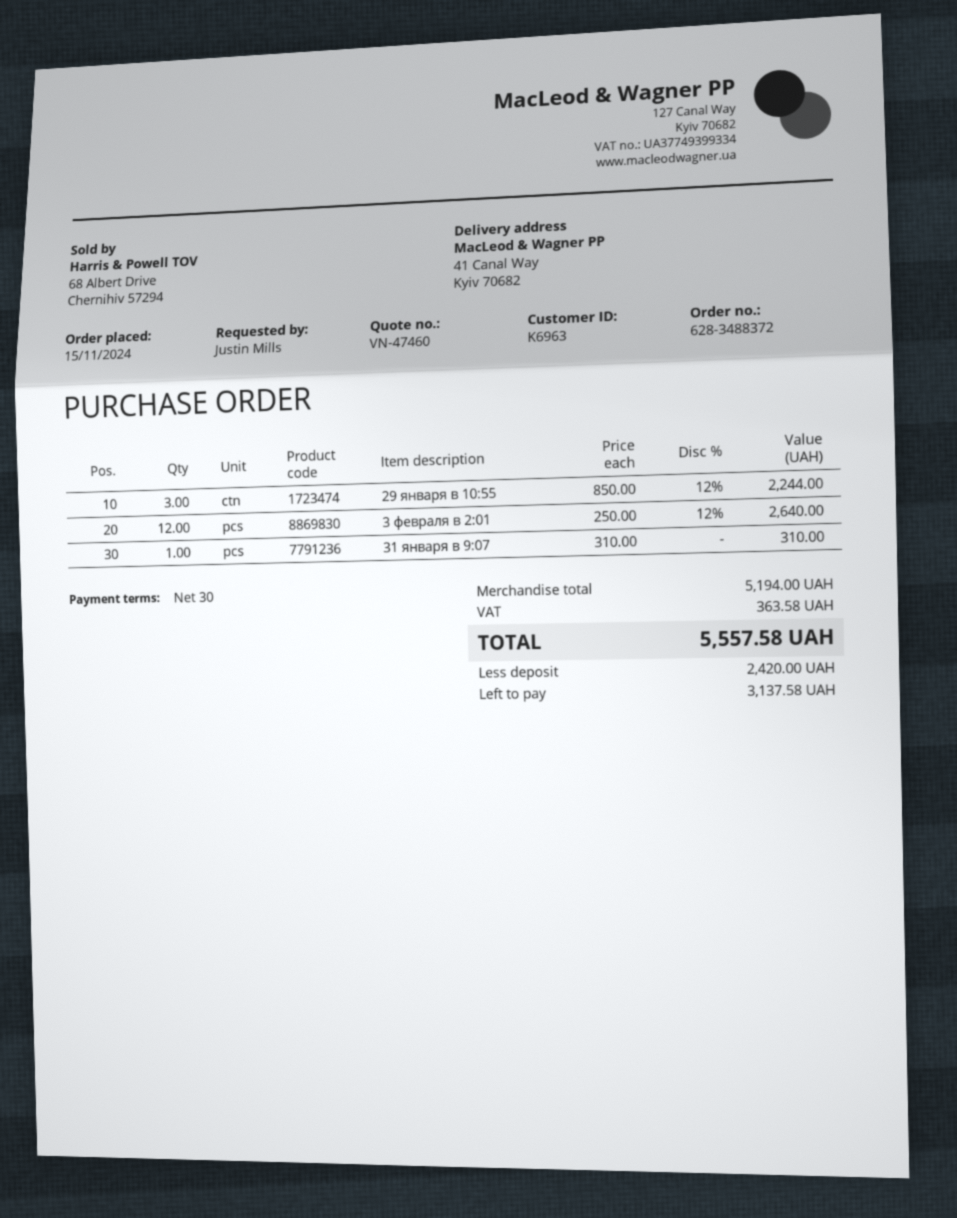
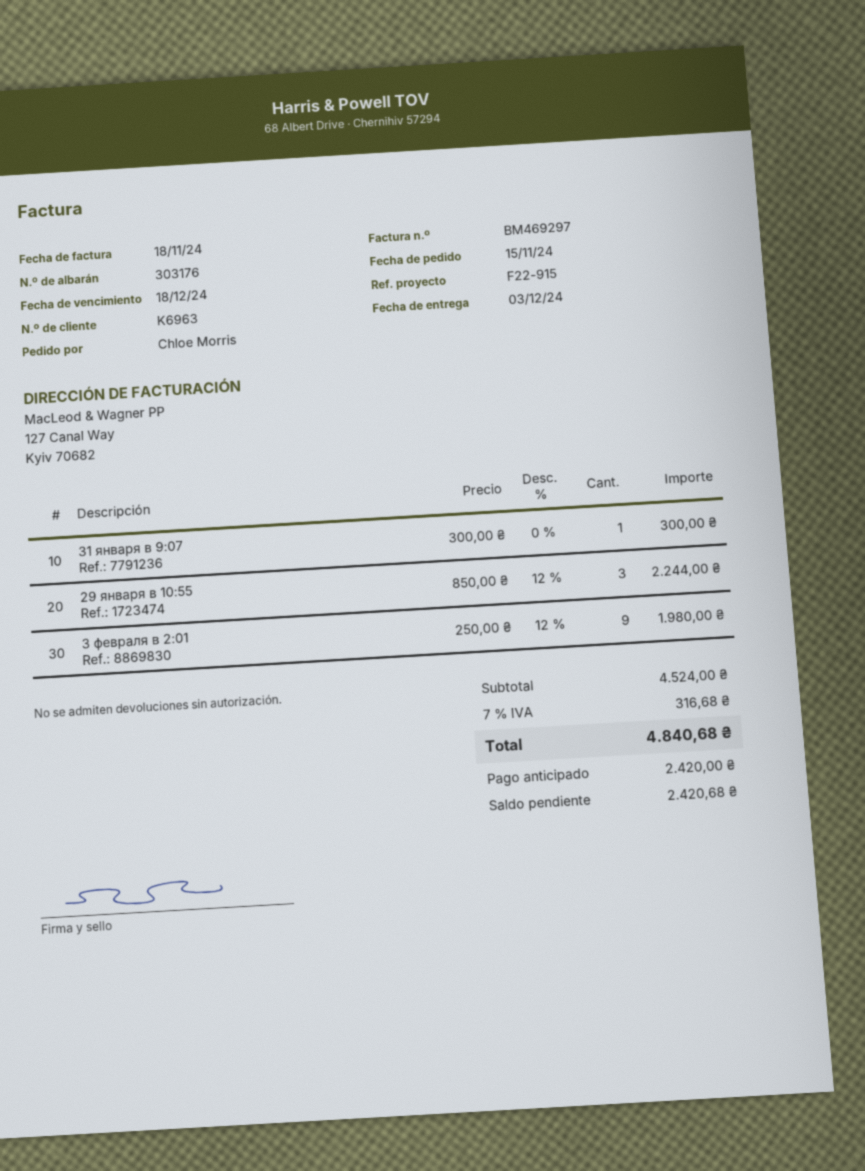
ordered by: Justin Mills -> Chloe Morris
3 февраля в 2:01: 12 x 250.00 - 12% = 2640.00 -> 9 x 250.00 - 12% = 1980.00
31 января в 9:07: 1 x 310.00 = 310.00 -> 1 x 300.00 = 300.00
subtotal: 5194.00 -> 4524.00
tax: 363.58 -> 316.68
total: 5557.58 -> 4840.68
balance: 3137.58 -> 2420.68

